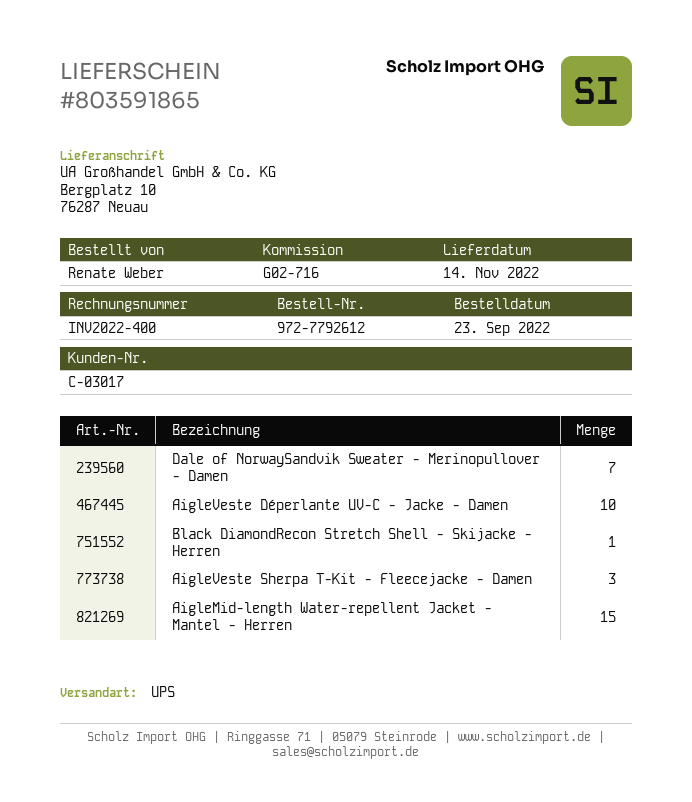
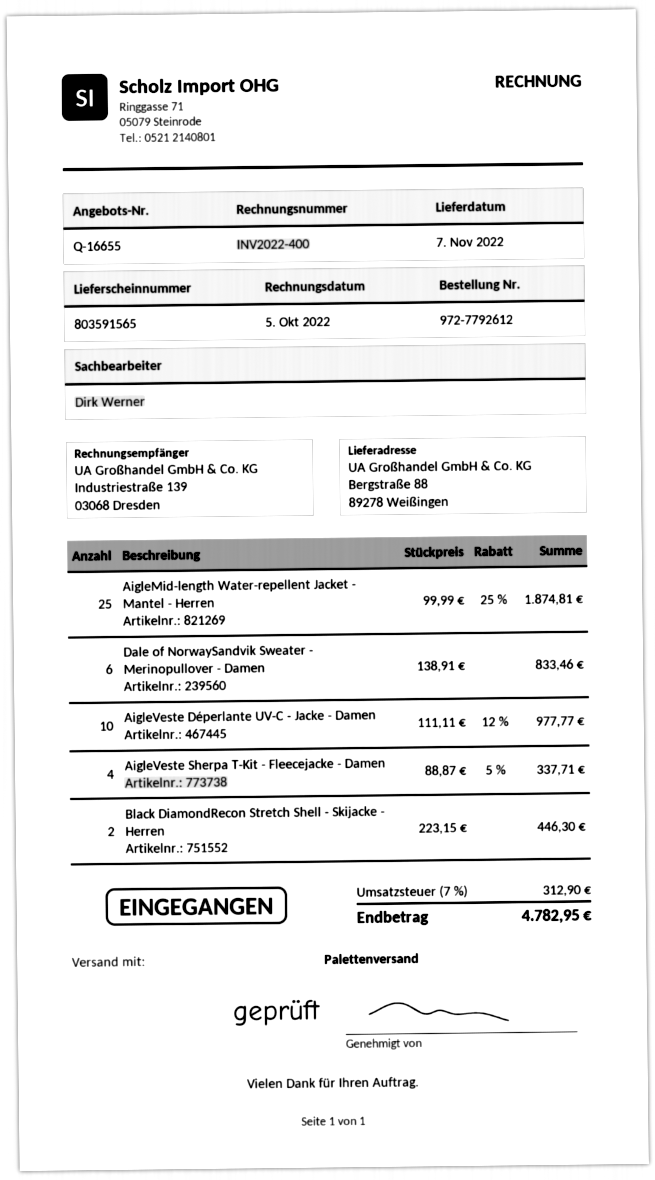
delivery note number: 803591865 -> 803591565
delivery date: 2022-11-14 -> 2022-11-07
shipping method: UPS -> pallet freight
ship to: Bergplatz 10, 76287 Neuau -> Bergstraße 88, 89278 Weißingen
Dale of NorwaySandvik Sweater - Merinopullover - Damen: 7 -> 6
Black DiamondRecon Stretch Shell - Skijacke - Herren: 1 -> 2
AigleVeste Sherpa T-Kit - Fleecejacke - Damen: 3 -> 4
AigleMid-length Water-repellent Jacket - Mantel - Herren: 15 -> 25

